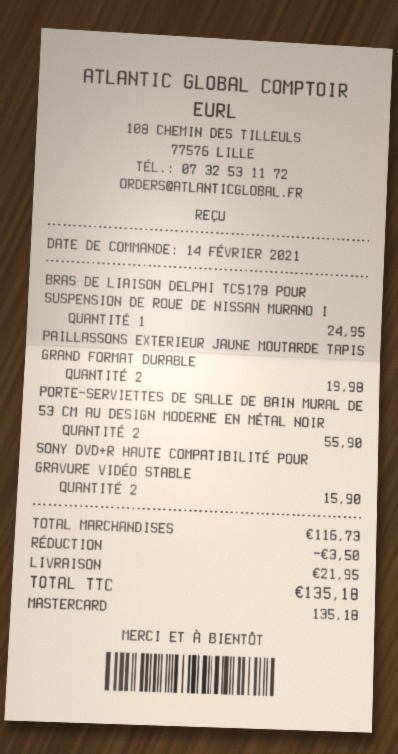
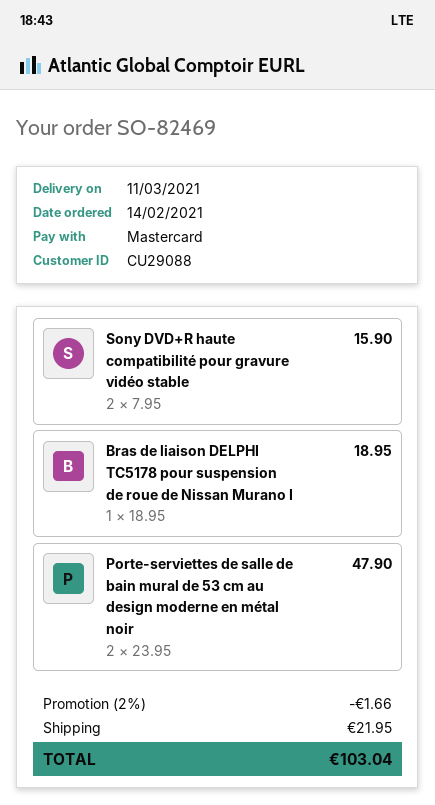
BRAS DE LIAISON DELPHI TC5178 POUR SUSPENSION DE ROUE DE NISSAN MURANO I: 1 for 24.95 -> 1 for 18.95
PAILLASSONS EXTERIEUR JAUNE MOUTARDE TAPIS GRAND FORMAT DURABLE: 2 for 19.98 -> none
PORTE-SERVIETTES DE SALLE DE BAIN MURAL DE 53 CM AU DESIGN MODERNE EN MÉTAL NOIR: 2 for 55.90 -> 2 for 47.90
discount: 3.50 -> 1.66
total: 135.18 -> 103.04

